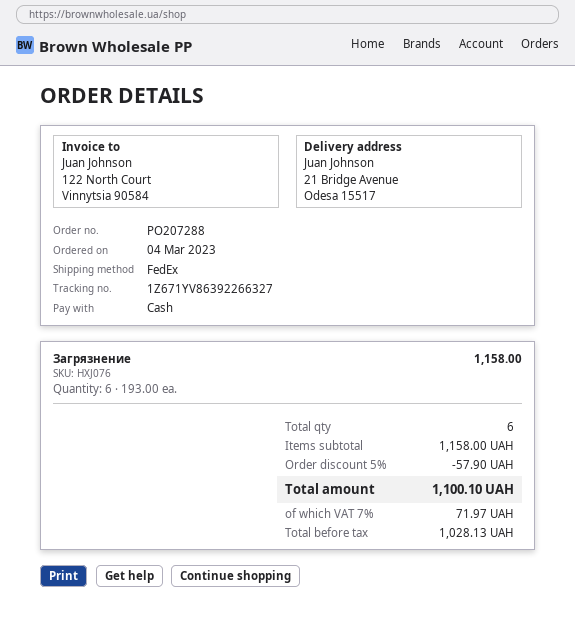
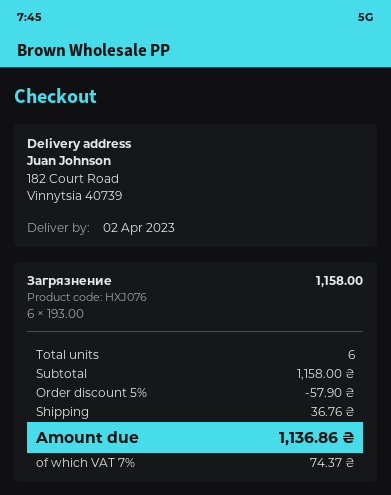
ship to: 21 Bridge Avenue, Odesa 15517 -> 182 Court Road, Vinnytsia 40739
shipping: none -> 36.76
tax: 7% = 71.97 -> 7% = 74.37
total: 1100.10 -> 1136.86

